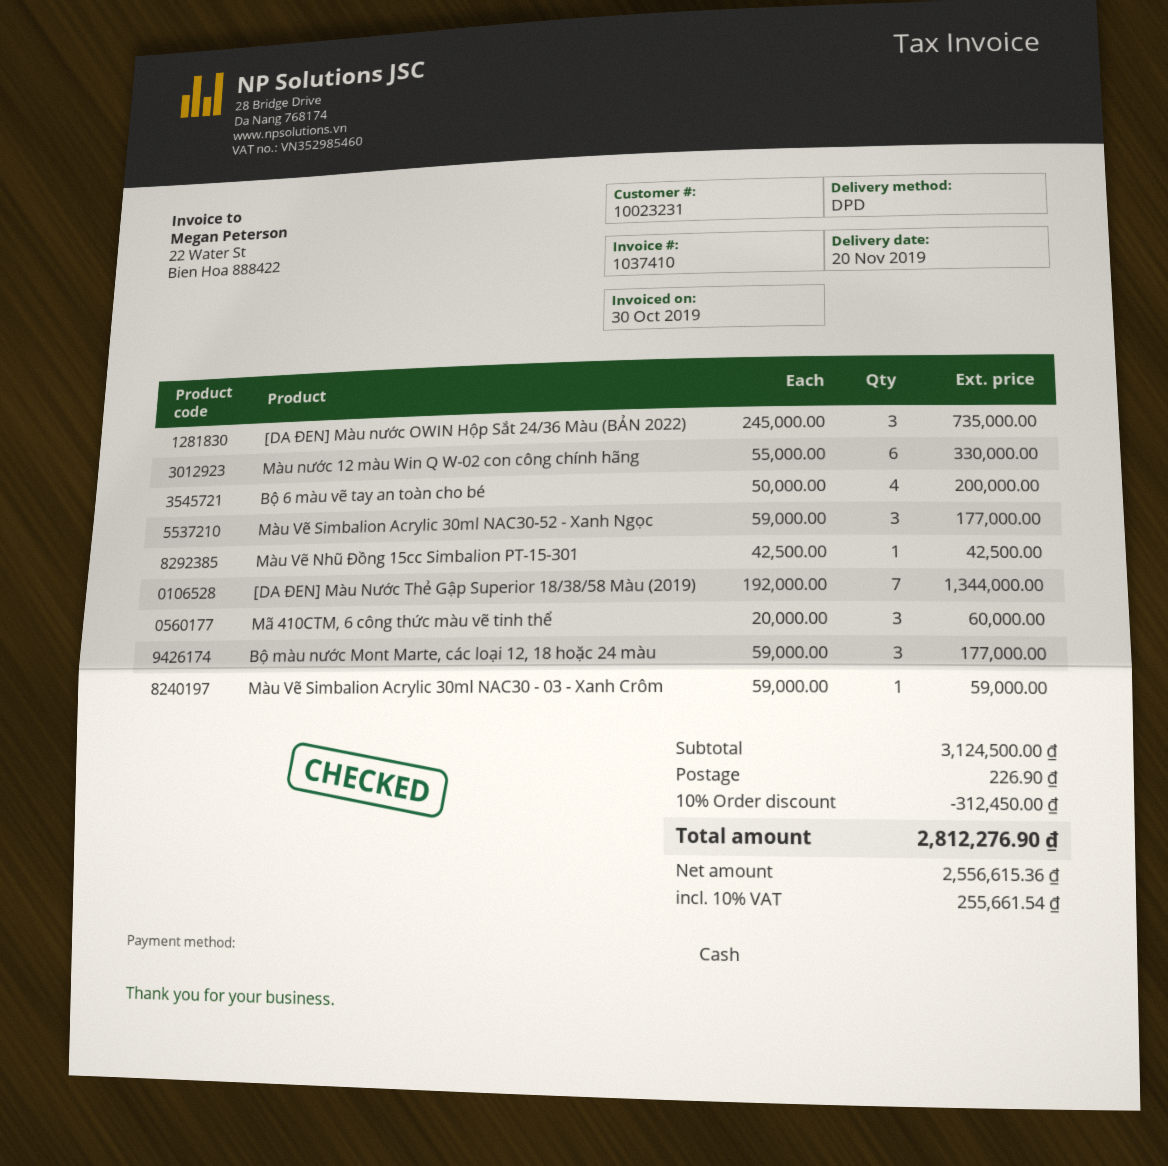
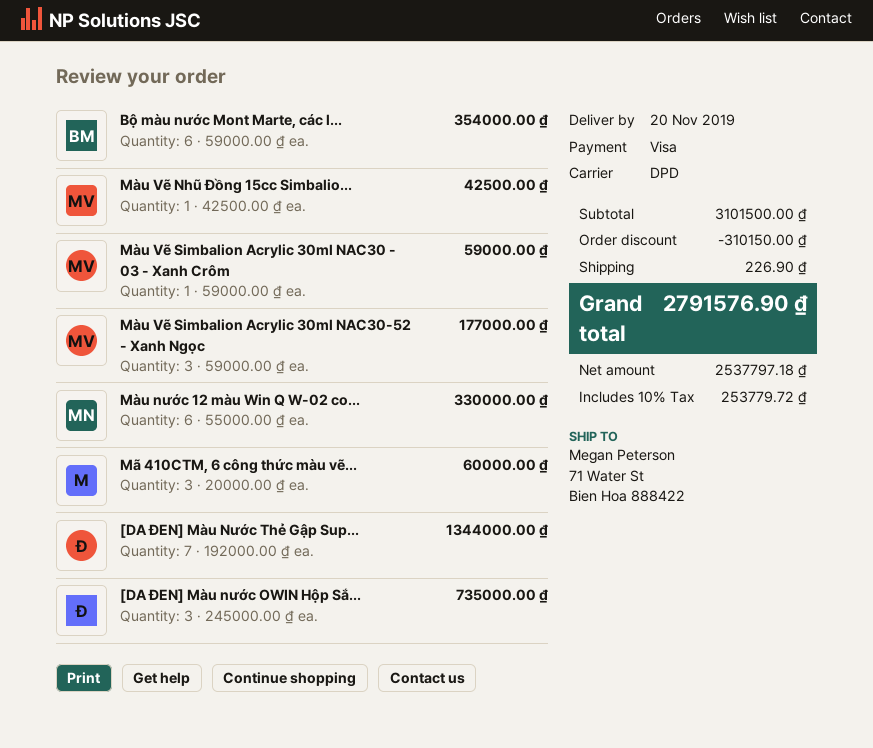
payment method: cash -> Visa
Bộ 6 màu vẽ tay an toàn cho bé: 4 x 50000.00 = 200000.00 -> none
Bộ màu nước Mont Marte, các loại 12, 18 hoặc 24 màu: 3 x 59000.00 = 177000.00 -> 6 x 59000.00 = 354000.00
subtotal: 3124500.00 -> 3101500.00
discount: 312450.00 -> 310150.00
net: 2556615.36 -> 2537797.18
tax: 10% = 255661.54 -> 10% = 253779.72
total: 2812276.90 -> 2791576.90

